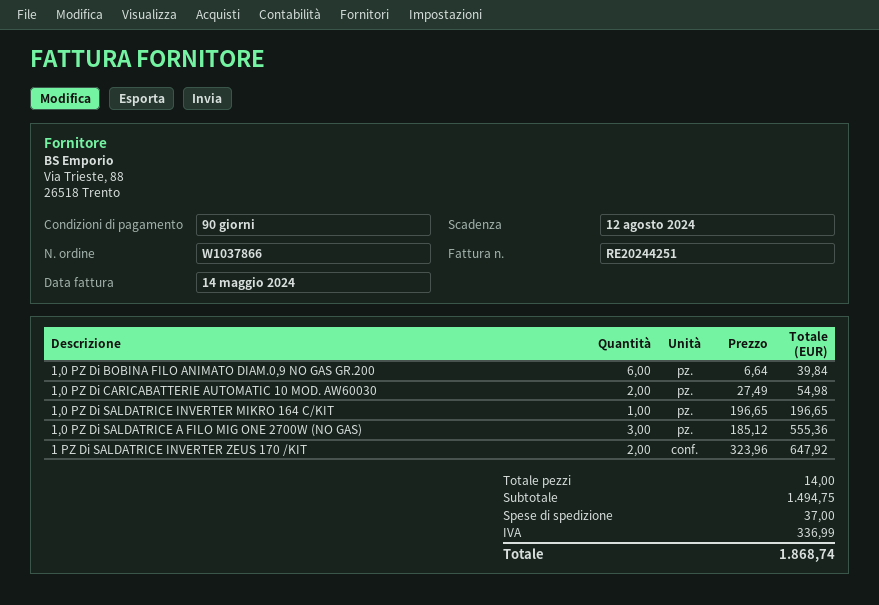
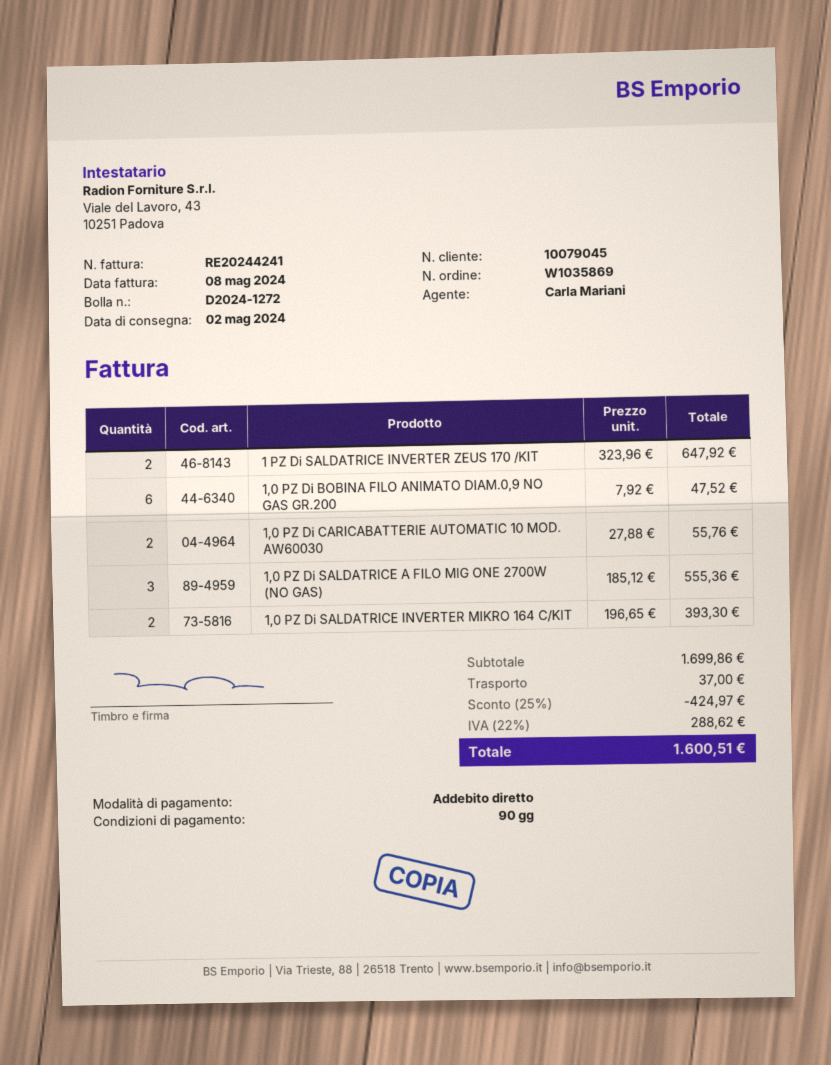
order number: W1037866 -> W1035869
invoice number: RE20244251 -> RE20244241
invoice date: 2024-05-14 -> 2024-05-08
1,0 PZ Di BOBINA FILO ANIMATO DIAM.0,9 NO GAS GR.200: 6 x 6.64 = 39.84 -> 6 x 7.92 = 47.52
1,0 PZ Di CARICABATTERIE AUTOMATIC 10 MOD. AW60030: 2 x 27.49 = 54.98 -> 2 x 27.88 = 55.76
1,0 PZ Di SALDATRICE INVERTER MIKRO 164 C/KIT: 1 x 196.65 = 196.65 -> 2 x 196.65 = 393.30
subtotal: 1494.75 -> 1699.86
discount: none -> 25% = 424.97
tax: 336.99 -> 288.62
total: 1868.74 -> 1600.51

